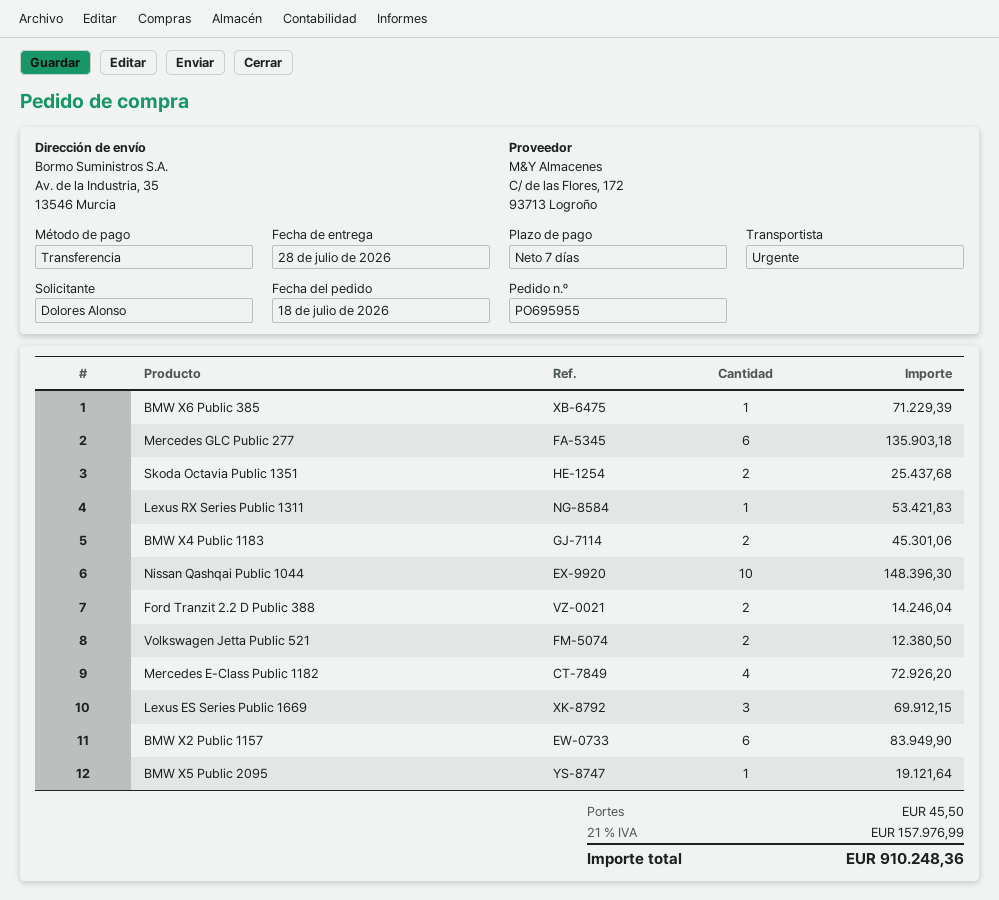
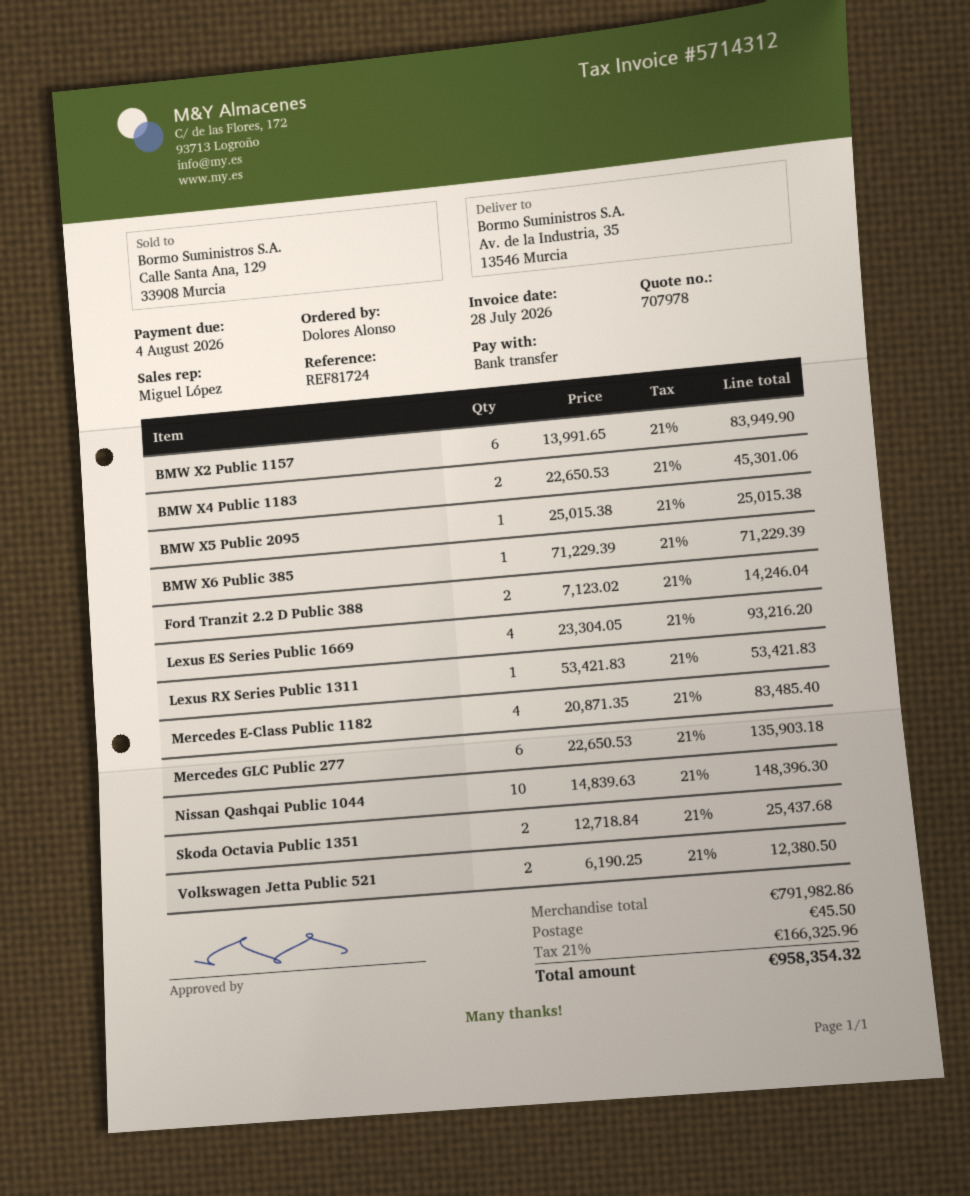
Mercedes E-Class Public 1182: 4 for 72926.20 -> 4 for 83485.40
Lexus ES Series Public 1669: 3 for 69912.15 -> 4 for 93216.20
BMW X5 Public 2095: 1 for 19121.64 -> 1 for 25015.38
tax: 21% = 157976.99 -> 21% = 166325.96
total: 910248.36 -> 958354.32

